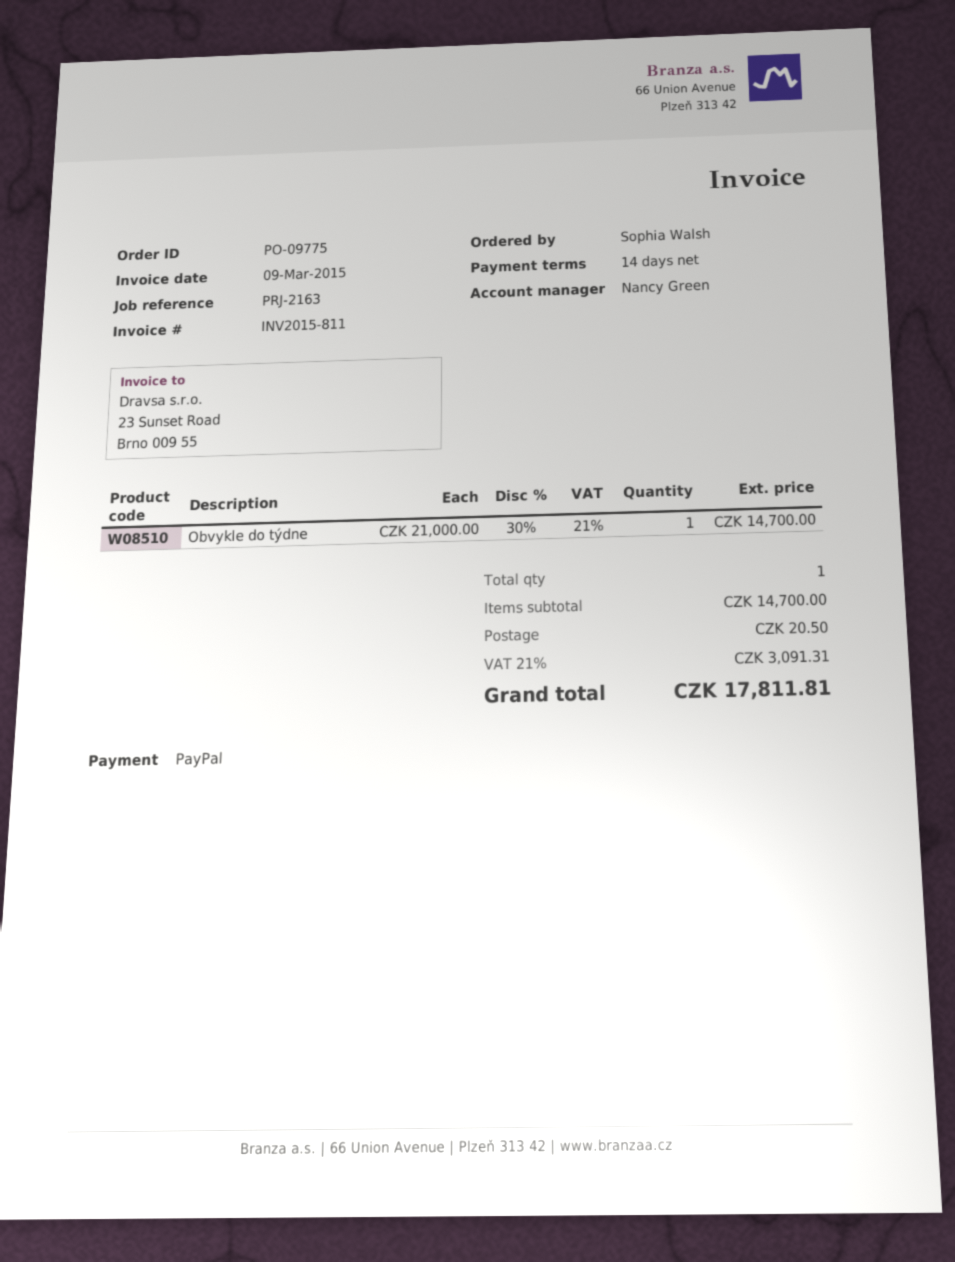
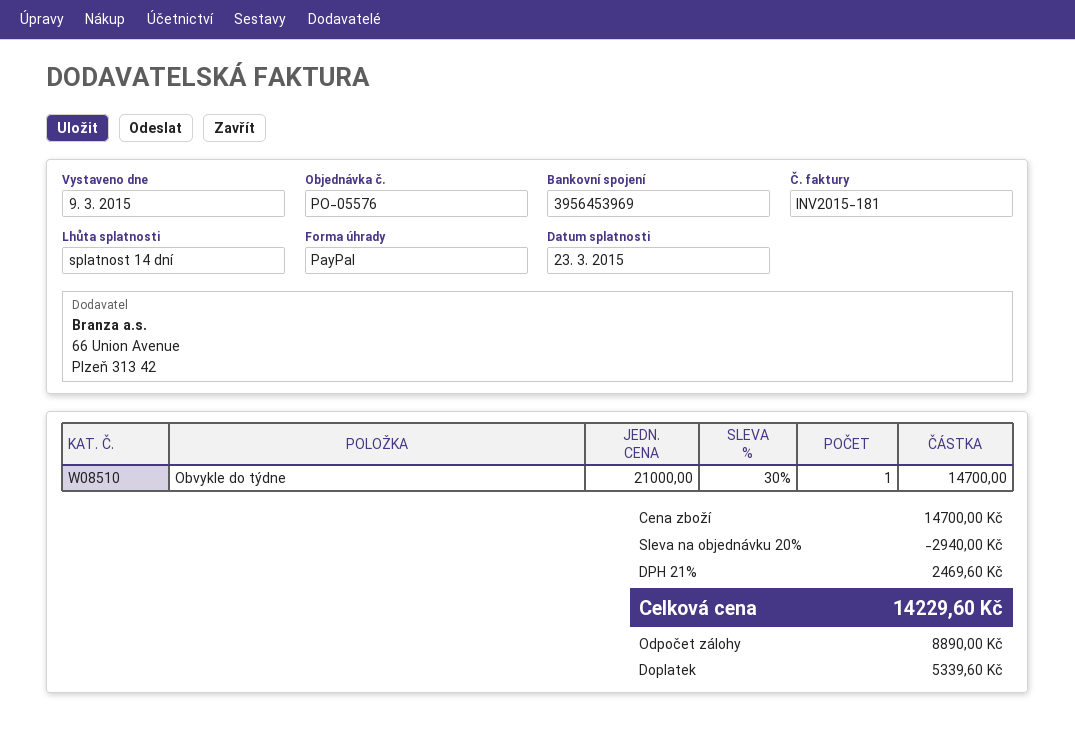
order number: PO-09775 -> PO-05576
invoice number: INV2015-811 -> INV2015-181
discount: none -> 20% = 2940.00
shipping: 20.50 -> none
tax: 21% = 3091.31 -> 21% = 2469.60
total: 17811.81 -> 14229.60

